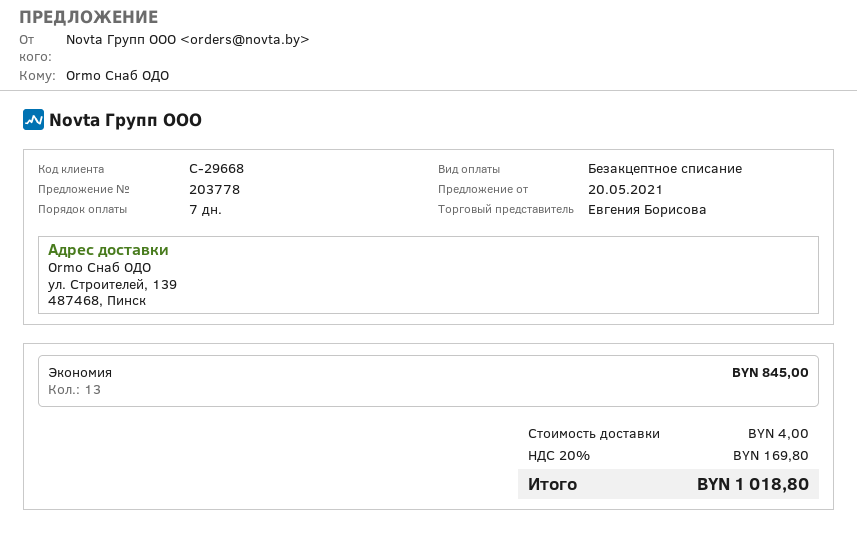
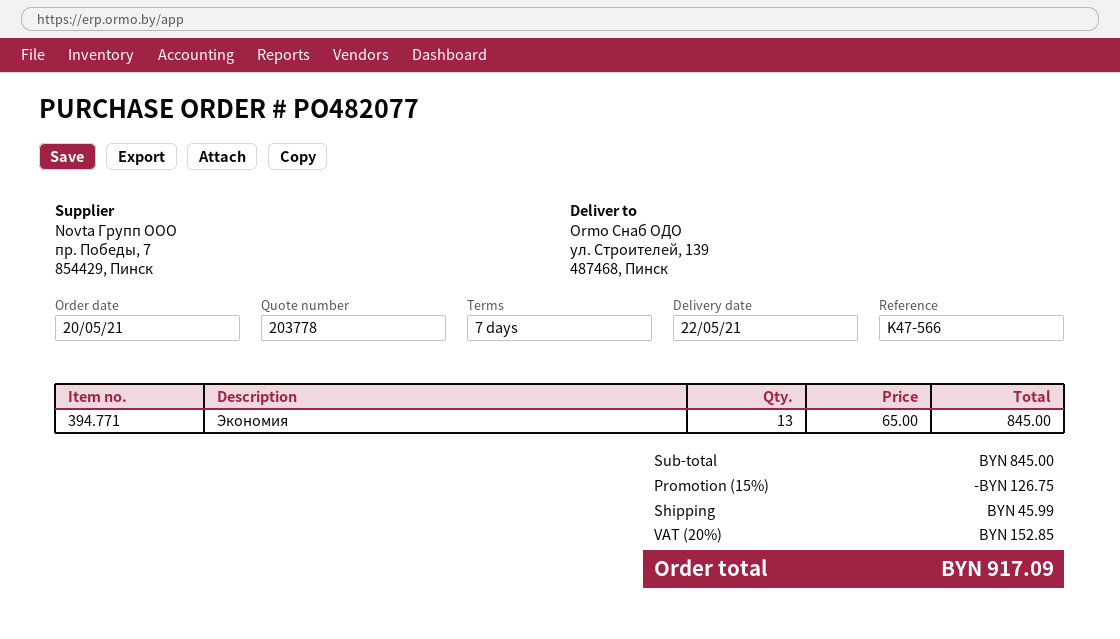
discount: none -> 15% = 126.75
shipping: 4.00 -> 45.99
tax: 20% = 169.80 -> 20% = 152.85
total: 1018.80 -> 917.09

